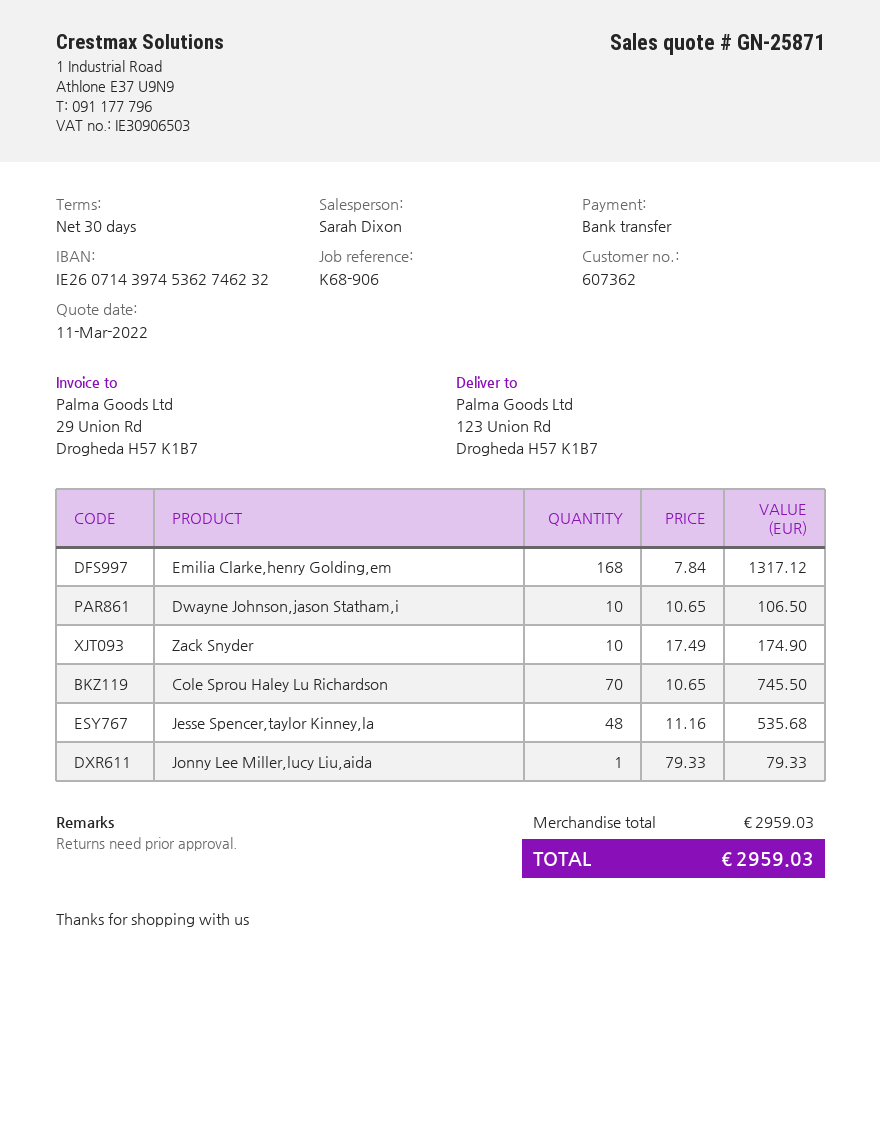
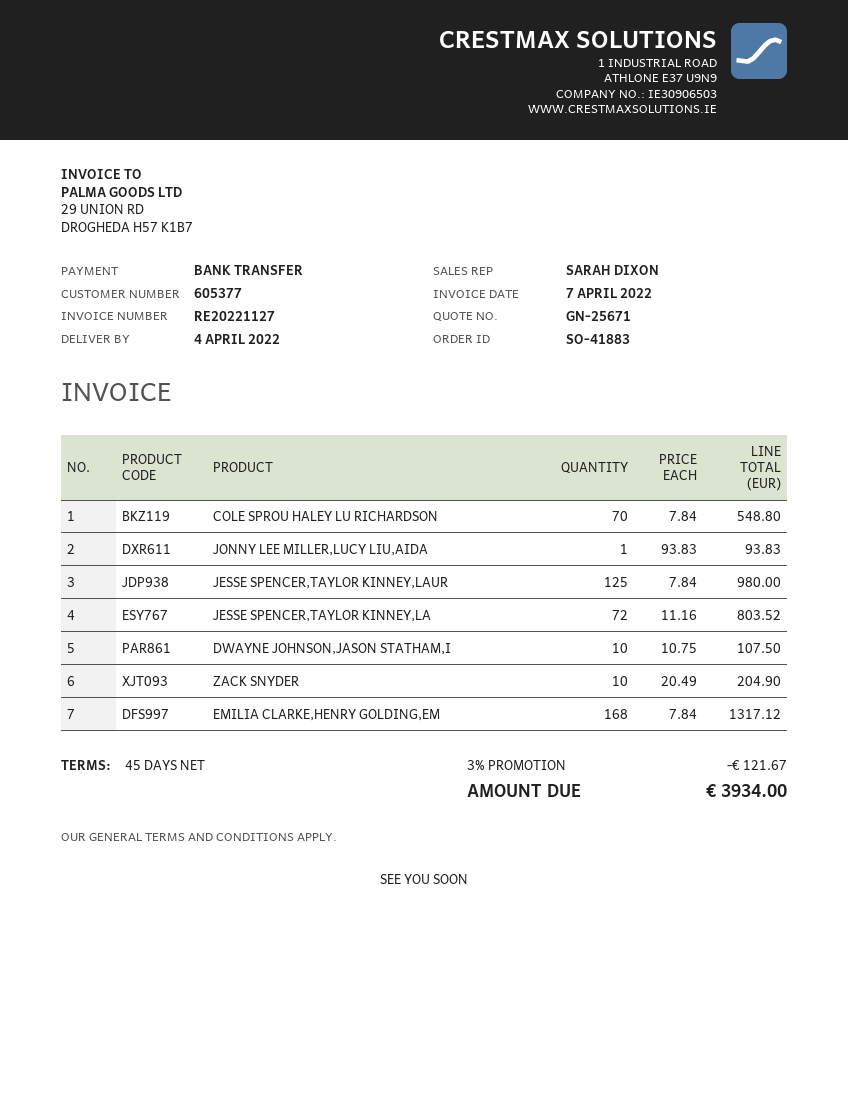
quote number: GN-25871 -> GN-25671
payment terms: 30 days -> 45 days
customer number: 607362 -> 605377
Dwayne Johnson,jason Statham,i: 10 x 10.65 = 106.50 -> 10 x 10.75 = 107.50
Zack Snyder: 10 x 17.49 = 174.90 -> 10 x 20.49 = 204.90
Cole Sprou Haley Lu Richardson: 70 x 10.65 = 745.50 -> 70 x 7.84 = 548.80
Jesse Spencer,taylor Kinney,la: 48 x 11.16 = 535.68 -> 72 x 11.16 = 803.52
Jonny Lee Miller,lucy Liu,aida: 1 x 79.33 = 79.33 -> 1 x 93.83 = 93.83
JESSE SPENCER,TAYLOR KINNEY,LAUR: none -> 125 x 7.84 = 980.00
discount: none -> 3% = 121.67
total: 2959.03 -> 3934.00

